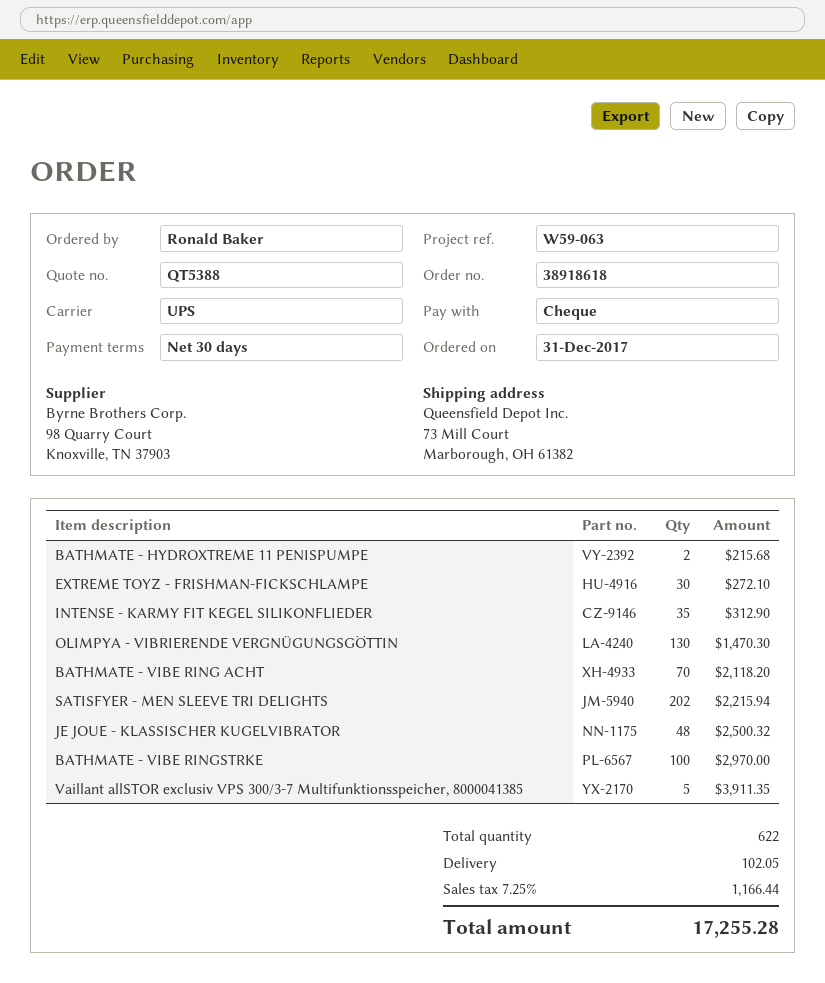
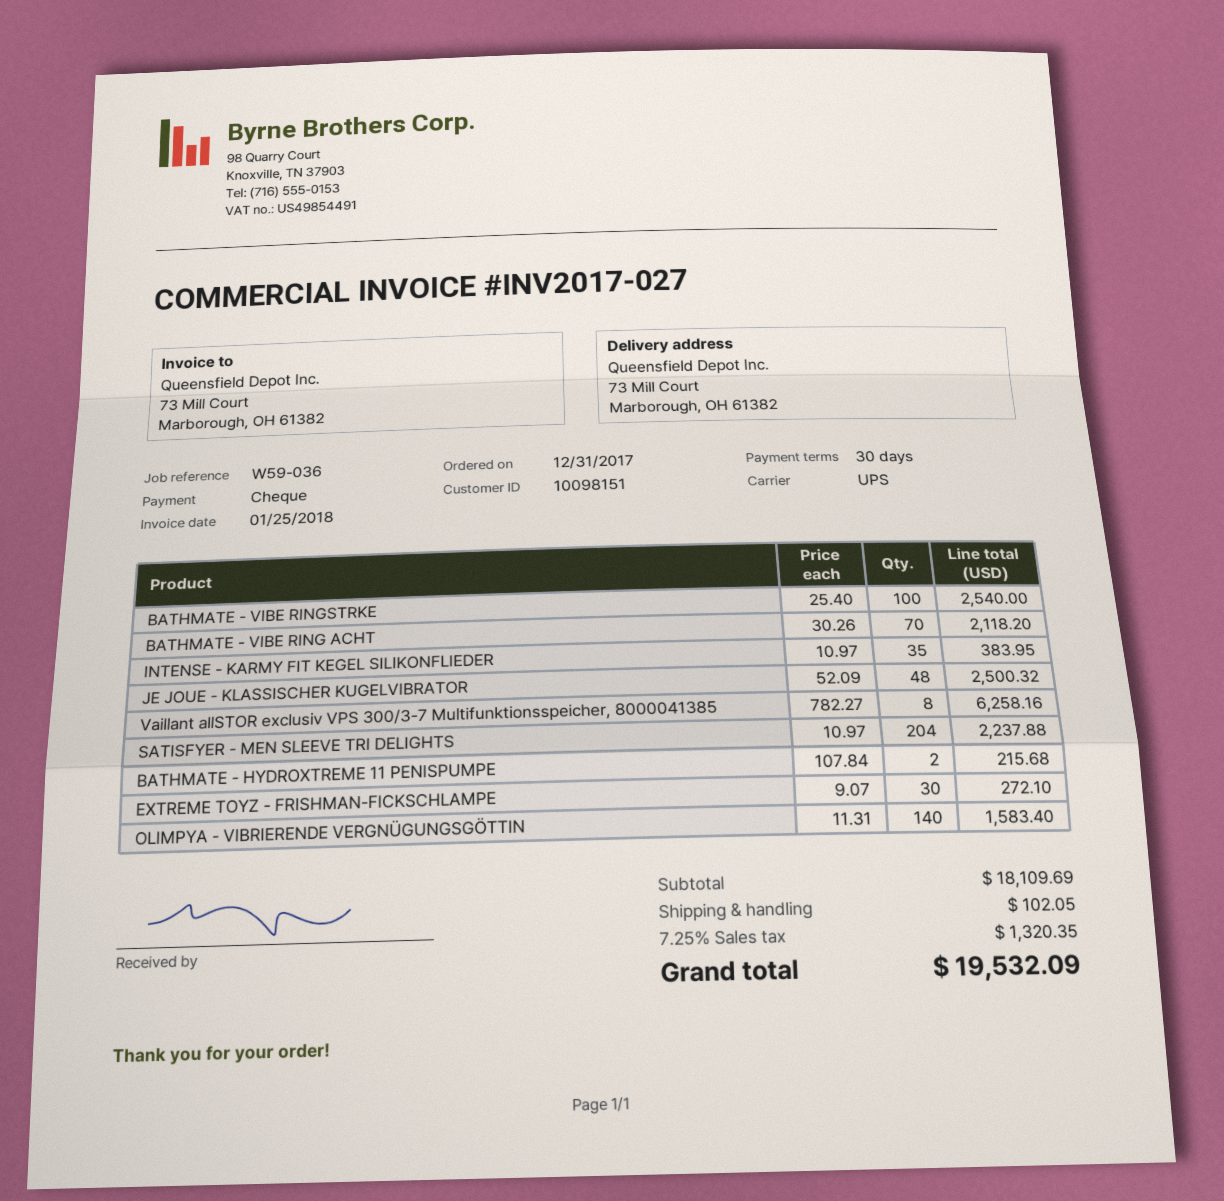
reference: W59-063 -> W59-036
INTENSE - KARMY FIT KEGEL SILIKONFLIEDER: 35 for 312.90 -> 35 for 383.95
OLIMPYA - VIBRIERENDE VERGNÜGUNGSGÖTTIN: 130 for 1470.30 -> 140 for 1583.40
SATISFYER - MEN SLEEVE TRI DELIGHTS: 202 for 2215.94 -> 204 for 2237.88
BATHMATE - VIBE RINGSTRKE: 100 for 2970.00 -> 100 for 2540.00
Vaillant allSTOR exclusiv VPS 300/3-7 Multifunktionsspeicher, 8000041385: 5 for 3911.35 -> 8 for 6258.16
tax: 7.25% = 1166.44 -> 7.25% = 1320.35
total: 17255.28 -> 19532.09

